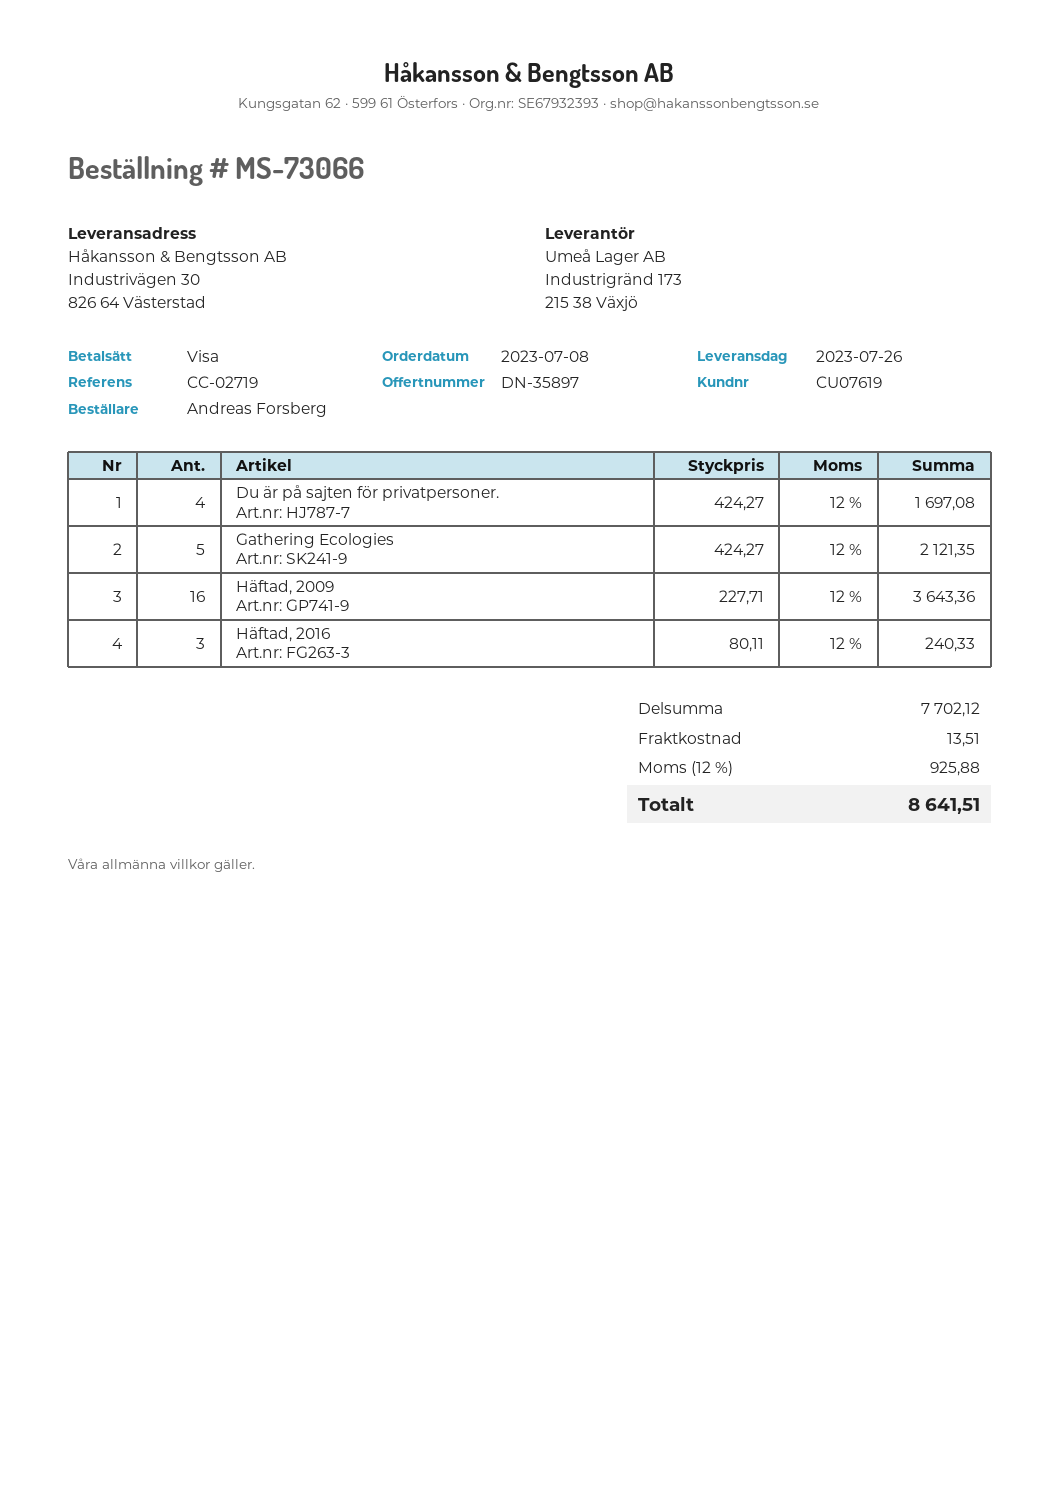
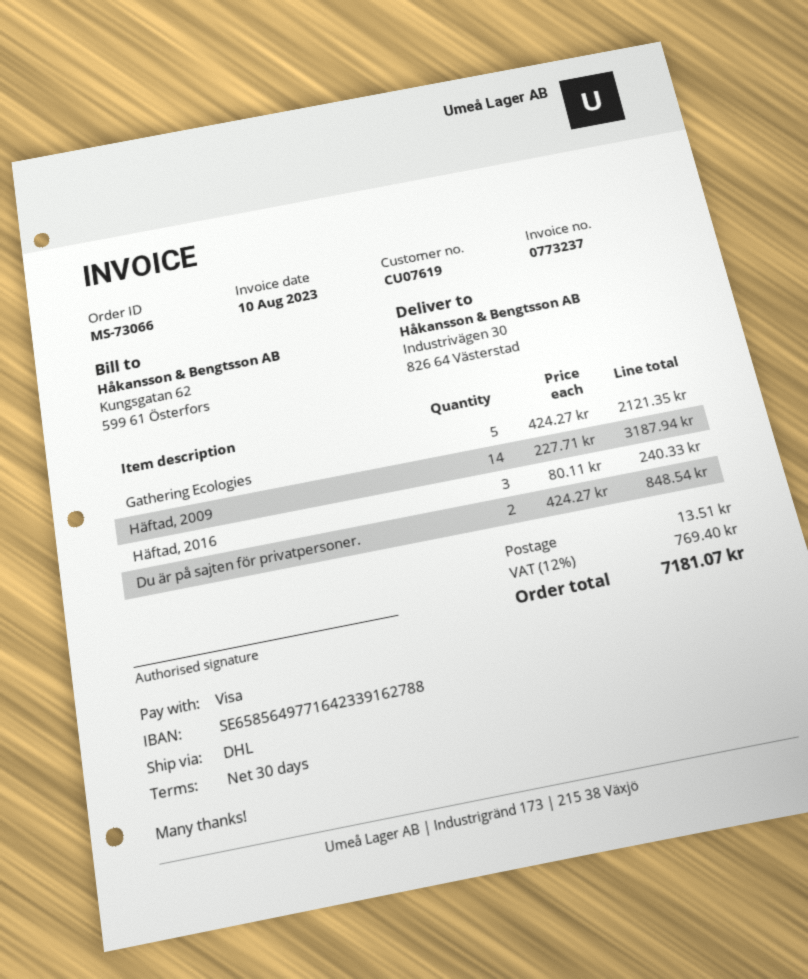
Du är på sajten för privatpersoner.: 4 x 424.27 = 1697.08 -> 2 x 424.27 = 848.54
Häftad, 2009: 16 x 227.71 = 3643.36 -> 14 x 227.71 = 3187.94
tax: 12% = 925.88 -> 12% = 769.40
total: 8641.51 -> 7181.07

